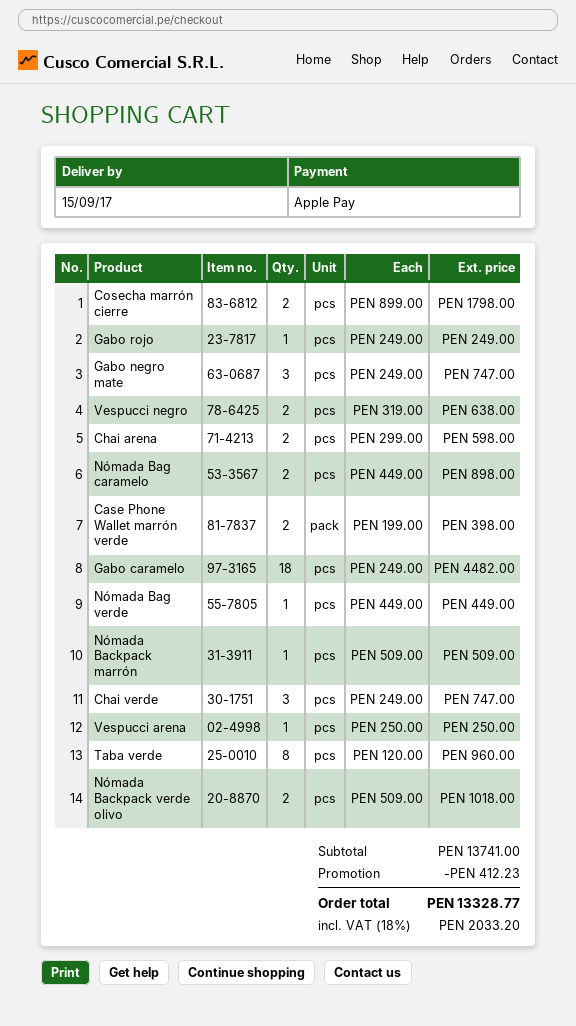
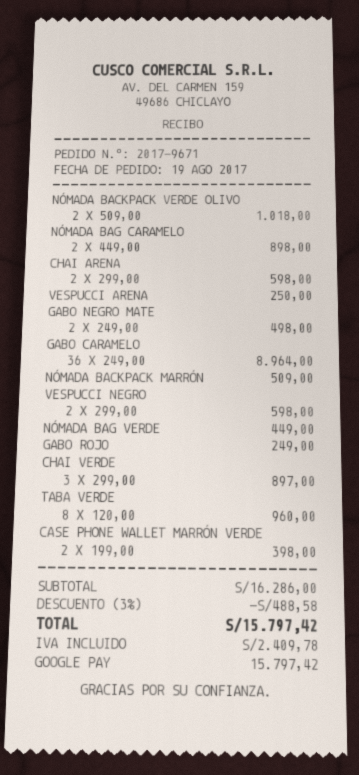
payment method: Apple Pay -> Google Pay
Cosecha marrón cierre: 2 x 899.00 = 1798.00 -> none
Gabo negro mate: 3 x 249.00 = 747.00 -> 2 x 249.00 = 498.00
Vespucci negro: 2 x 319.00 = 638.00 -> 2 x 299.00 = 598.00
Gabo caramelo: 18 x 249.00 = 4482.00 -> 36 x 249.00 = 8964.00
Chai verde: 3 x 249.00 = 747.00 -> 3 x 299.00 = 897.00
subtotal: 13741.00 -> 16286.00
discount: 412.23 -> 488.58
tax: 2033.20 -> 2409.78
total: 13328.77 -> 15797.42

